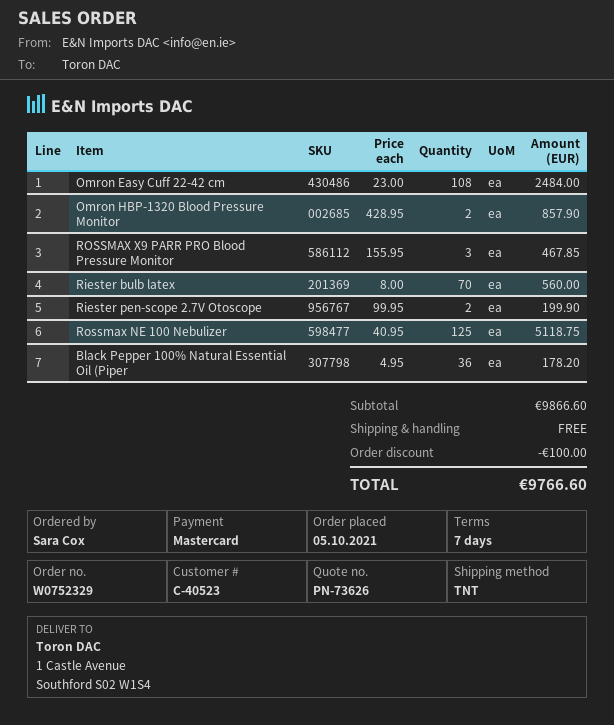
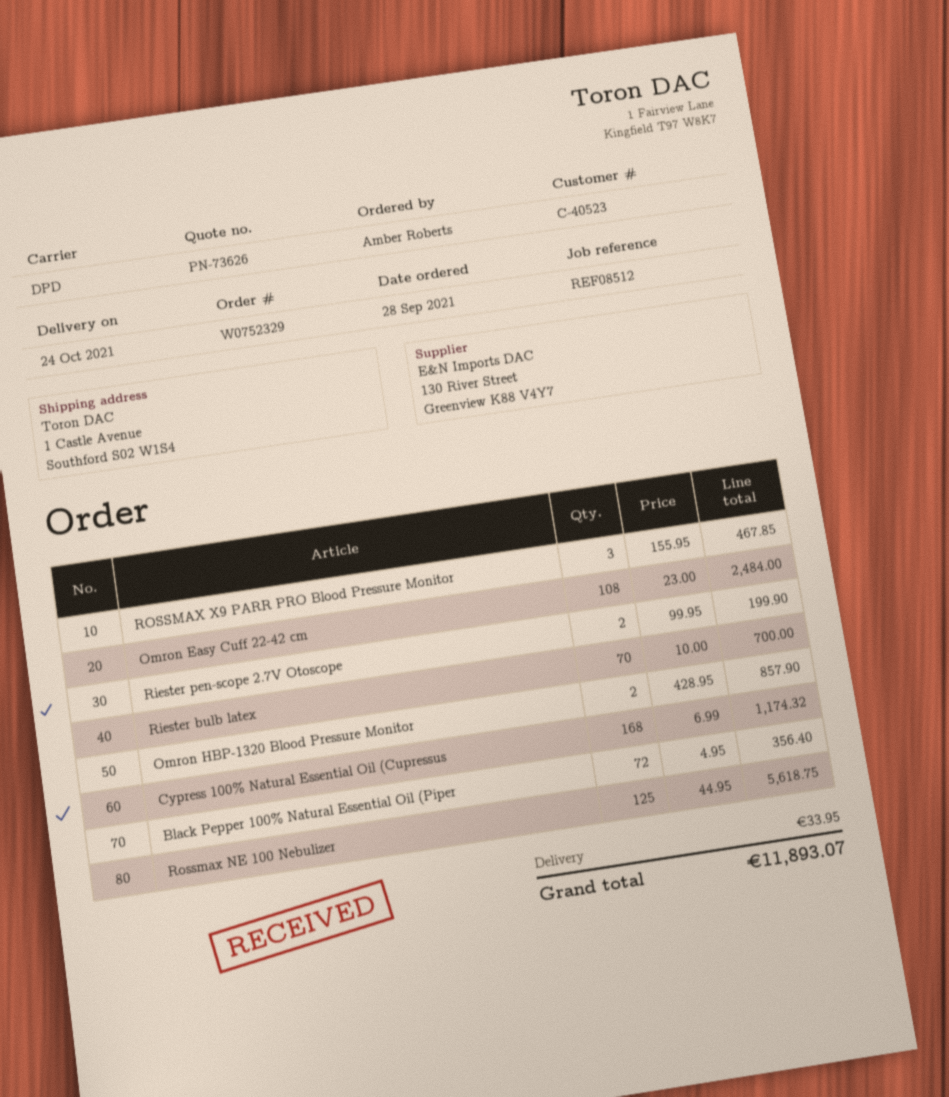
order date: 2021-10-05 -> 2021-09-28
ordered by: Sara Cox -> Amber Roberts
shipping method: TNT -> DPD
Riester bulb latex: 70 x 8.00 = 560.00 -> 70 x 10.00 = 700.00
Rossmax NE 100 Nebulizer: 125 x 40.95 = 5118.75 -> 125 x 44.95 = 5618.75
Black Pepper 100% Natural Essential Oil (Piper: 36 x 4.95 = 178.20 -> 72 x 4.95 = 356.40
Cypress 100% Natural Essential Oil (Cupressus: none -> 168 x 6.99 = 1174.32
discount: 100.00 -> none
shipping: 0.00 -> 33.95
total: 9766.60 -> 11893.07

